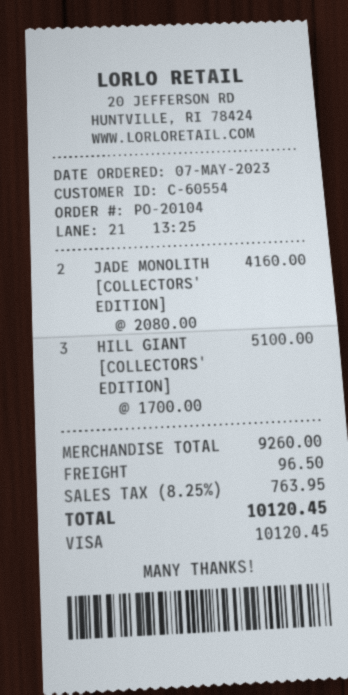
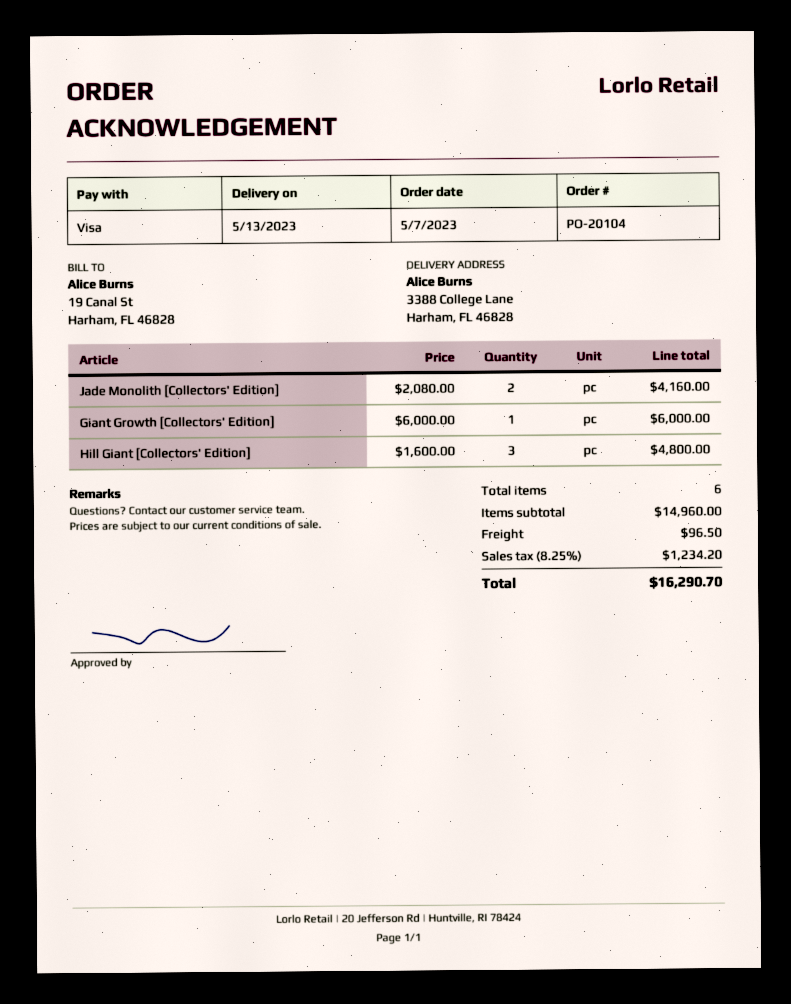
HILL GIANT [COLLECTORS' EDITION]: 3 x 1700.00 = 5100.00 -> 3 x 1600.00 = 4800.00
Giant Growth [Collectors' Edition]: none -> 1 x 6000.00 = 6000.00
subtotal: 9260.00 -> 14960.00
tax: 8.25% = 763.95 -> 8.25% = 1234.20
total: 10120.45 -> 16290.70

